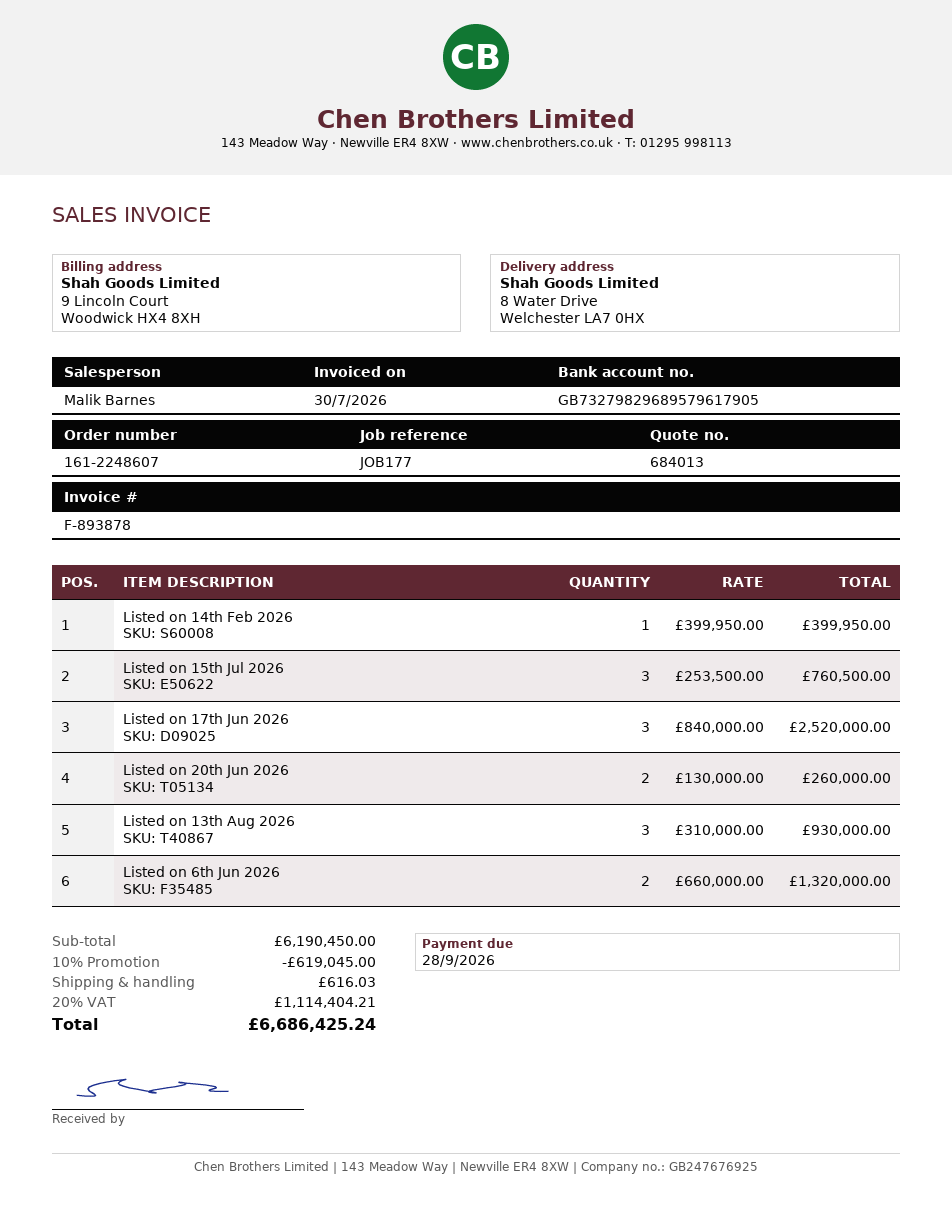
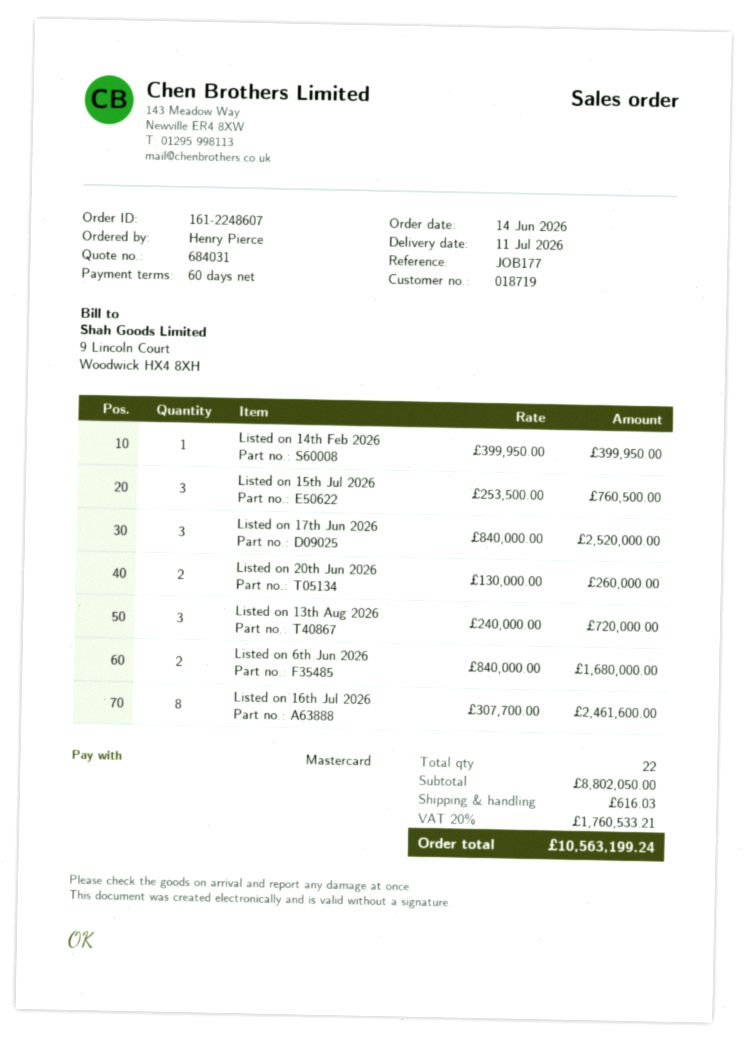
quote number: 684013 -> 684031
Listed on 13th Aug 2026: 3 x 310000.00 = 930000.00 -> 3 x 240000.00 = 720000.00
Listed on 6th Jun 2026: 2 x 660000.00 = 1320000.00 -> 2 x 840000.00 = 1680000.00
Listed on 16th Jul 2026: none -> 8 x 307700.00 = 2461600.00
subtotal: 6190450.00 -> 8802050.00
discount: 10% = 619045.00 -> none
tax: 20% = 1114404.21 -> 20% = 1760533.21
total: 6686425.24 -> 10563199.24

